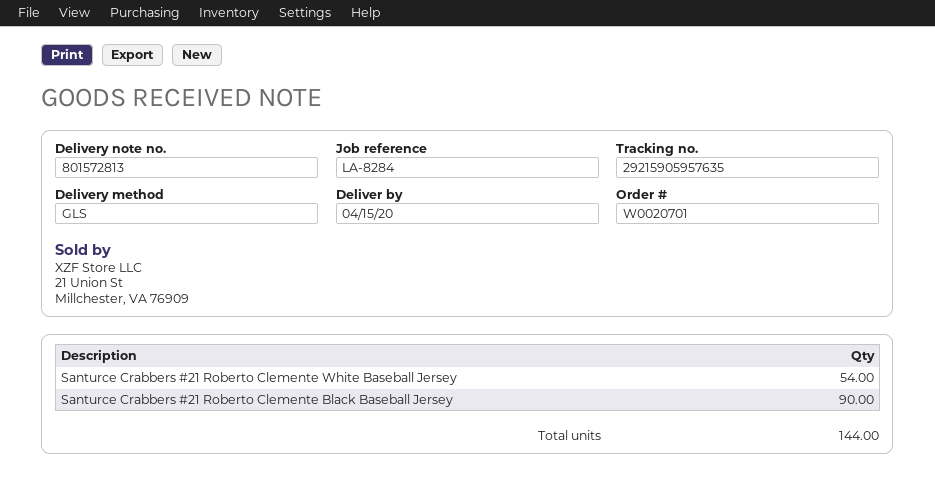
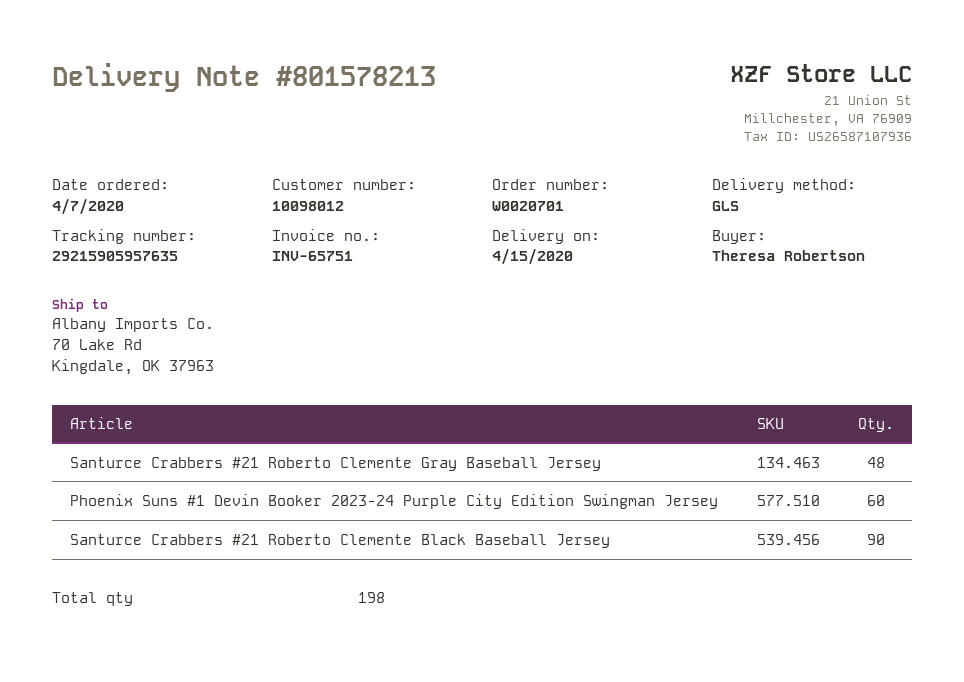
delivery note number: 801572813 -> 801578213
Santurce Crabbers #21 Roberto Clemente White Baseball Jersey: 54 -> none
Santurce Crabbers #21 Roberto Clemente Gray Baseball Jersey: none -> 48
Phoenix Suns #1 Devin Booker 2023-24 Purple City Edition Swingman Jersey: none -> 60
total quantity: 144 -> 198

